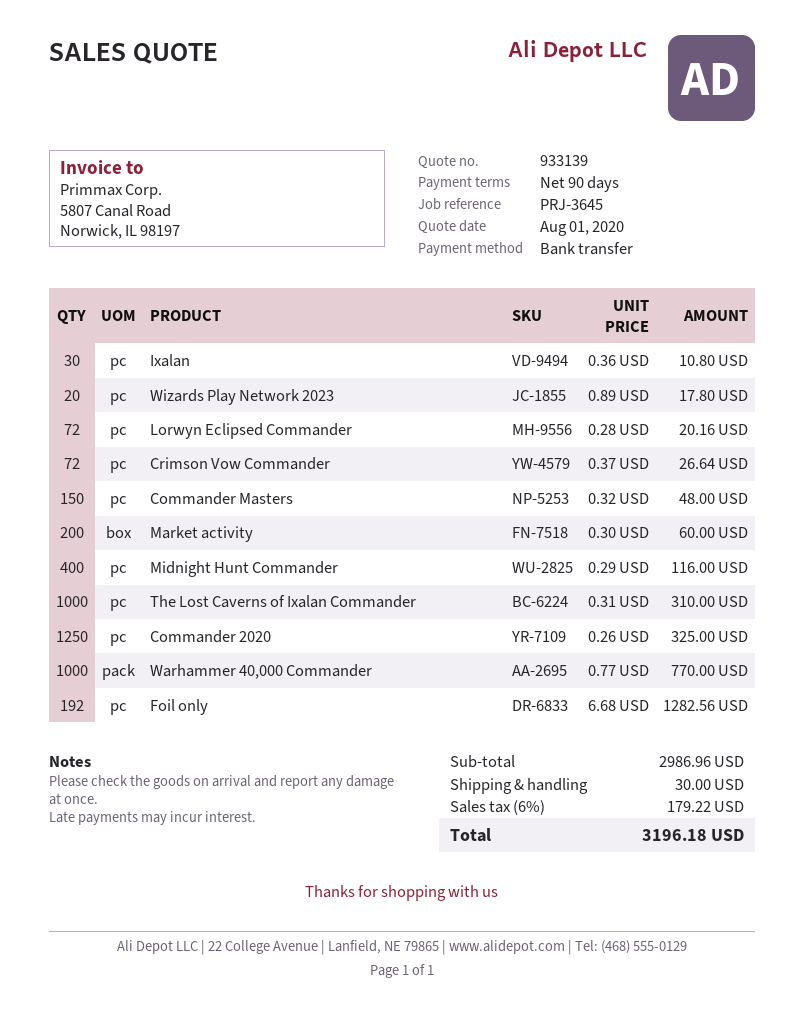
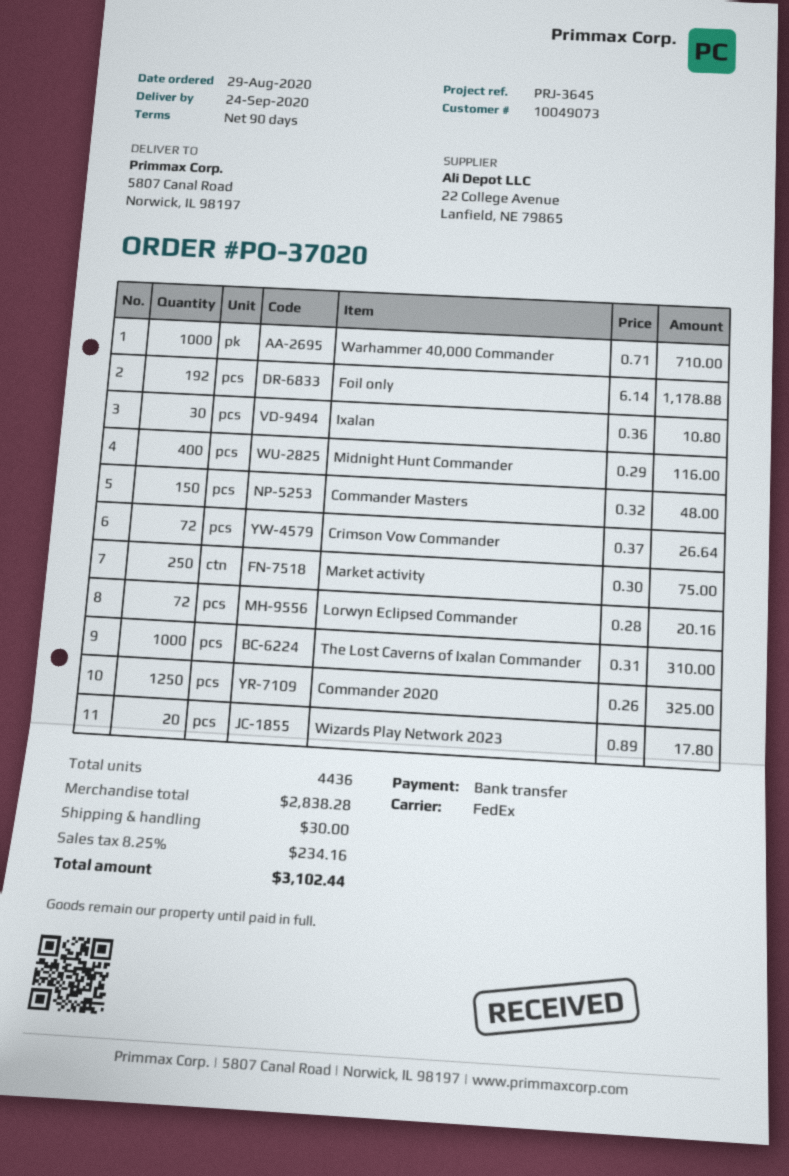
Market activity: 200 x 0.30 = 60.00 -> 250 x 0.30 = 75.00
Warhammer 40,000 Commander: 1000 x 0.77 = 770.00 -> 1000 x 0.71 = 710.00
Foil only: 192 x 6.68 = 1282.56 -> 192 x 6.14 = 1178.88
subtotal: 2986.96 -> 2838.28
tax: 6% = 179.22 -> 8.25% = 234.16
total: 3196.18 -> 3102.44

